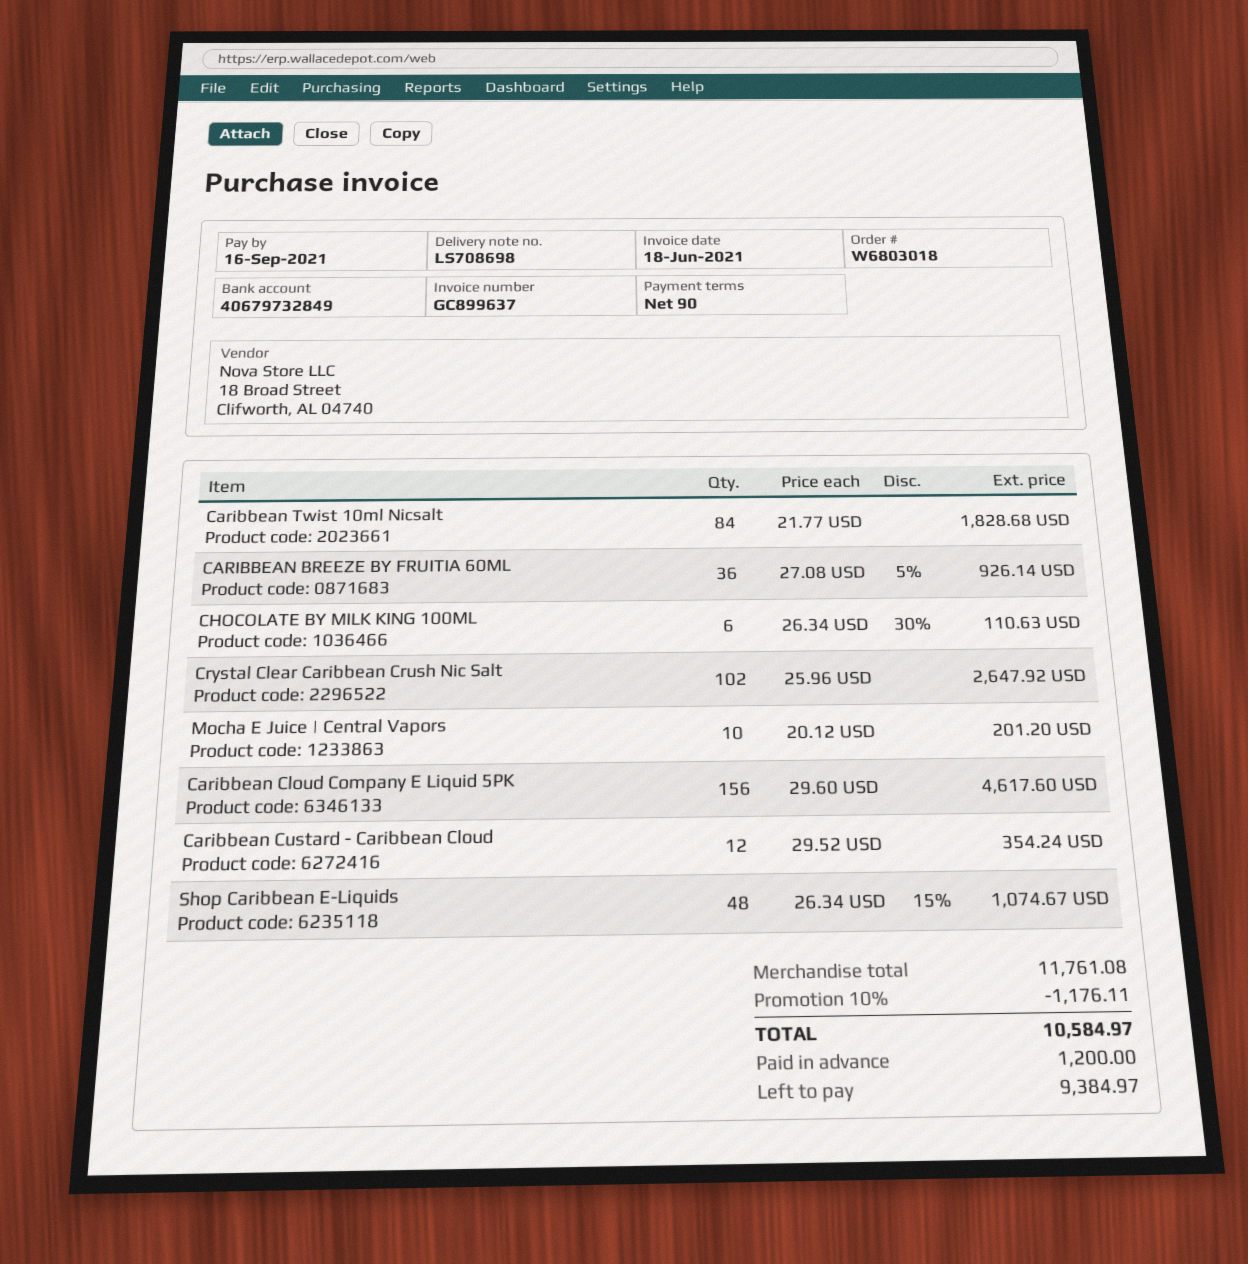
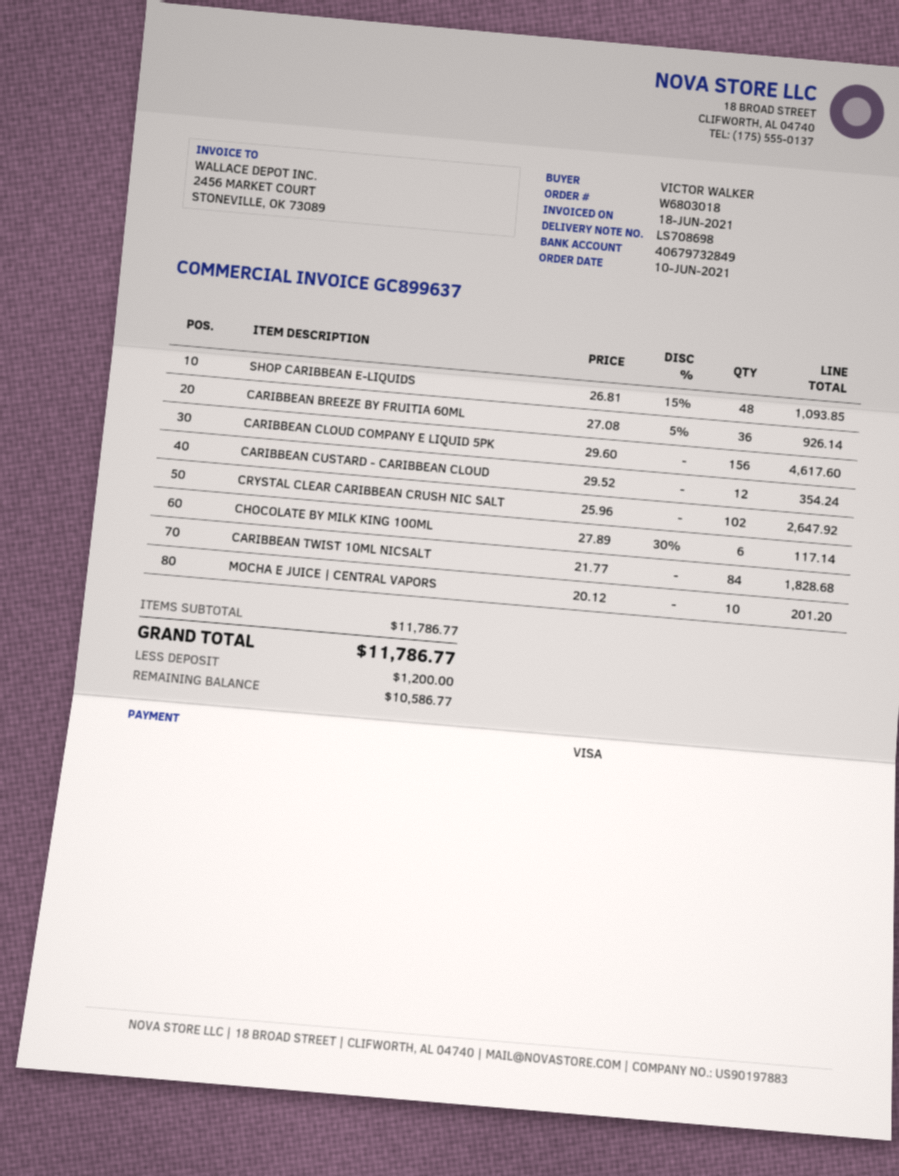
CHOCOLATE BY MILK KING 100ML: 6 x 26.34 - 30% = 110.63 -> 6 x 27.89 - 30% = 117.14
Shop Caribbean E-Liquids: 48 x 26.34 - 15% = 1074.67 -> 48 x 26.81 - 15% = 1093.85
subtotal: 11761.08 -> 11786.77
discount: 10% = 1176.11 -> none
total: 10584.97 -> 11786.77
balance: 9384.97 -> 10586.77

